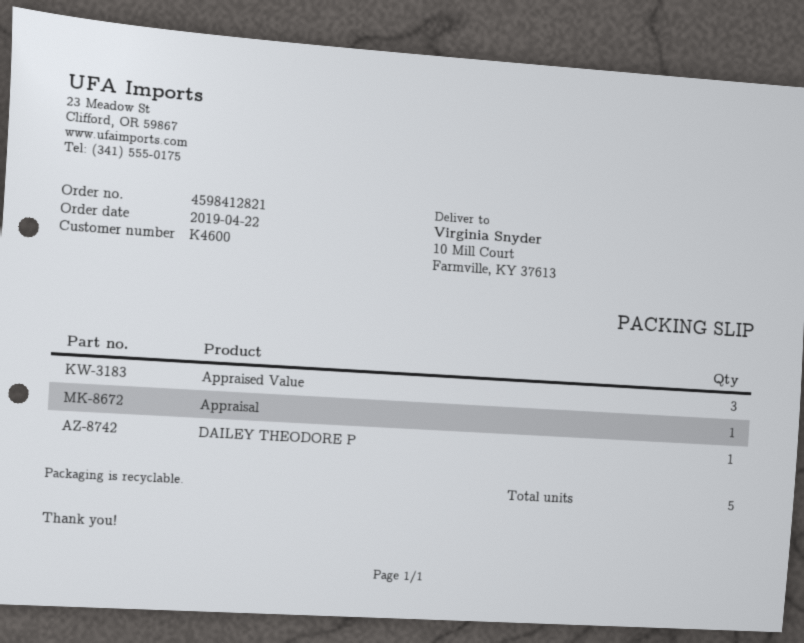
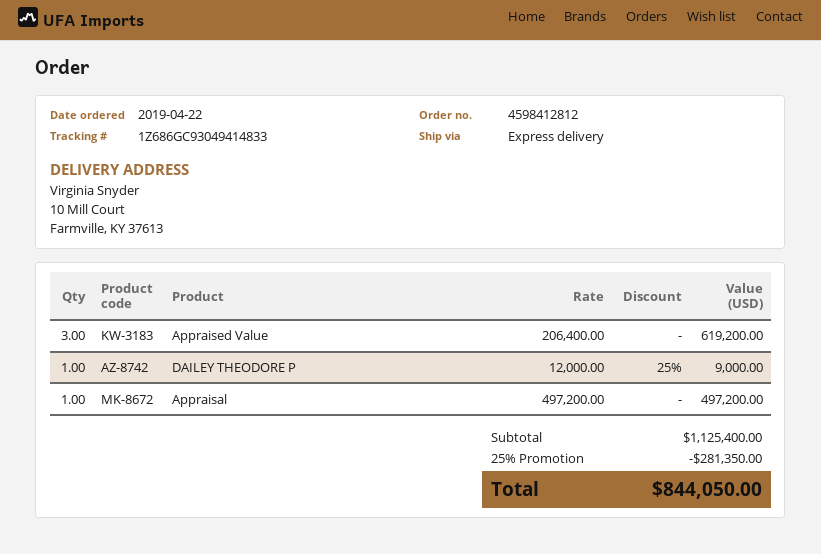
order number: 4598412821 -> 4598412812

